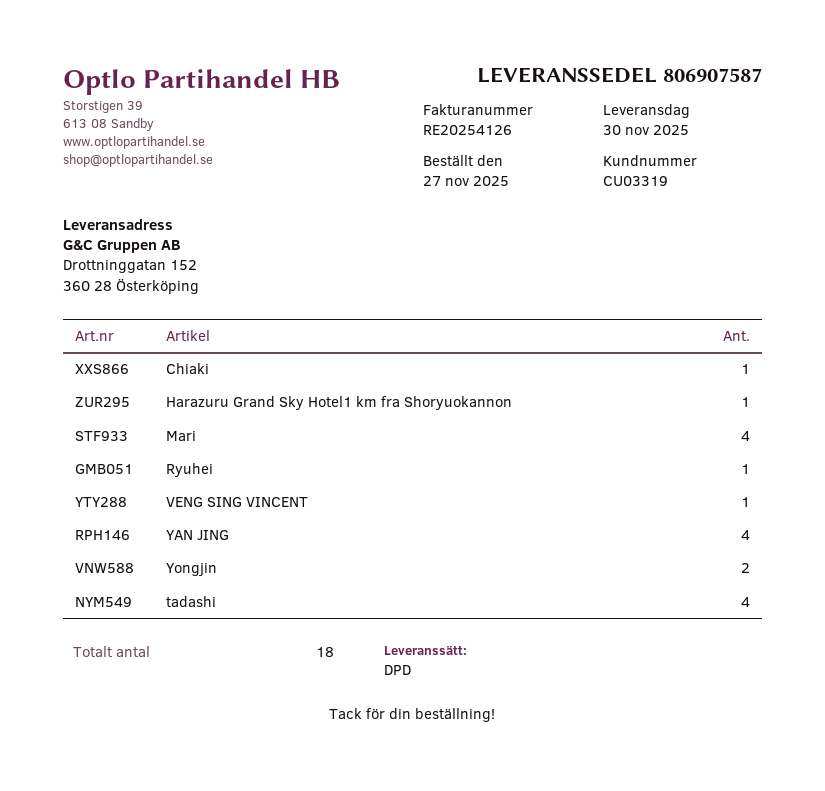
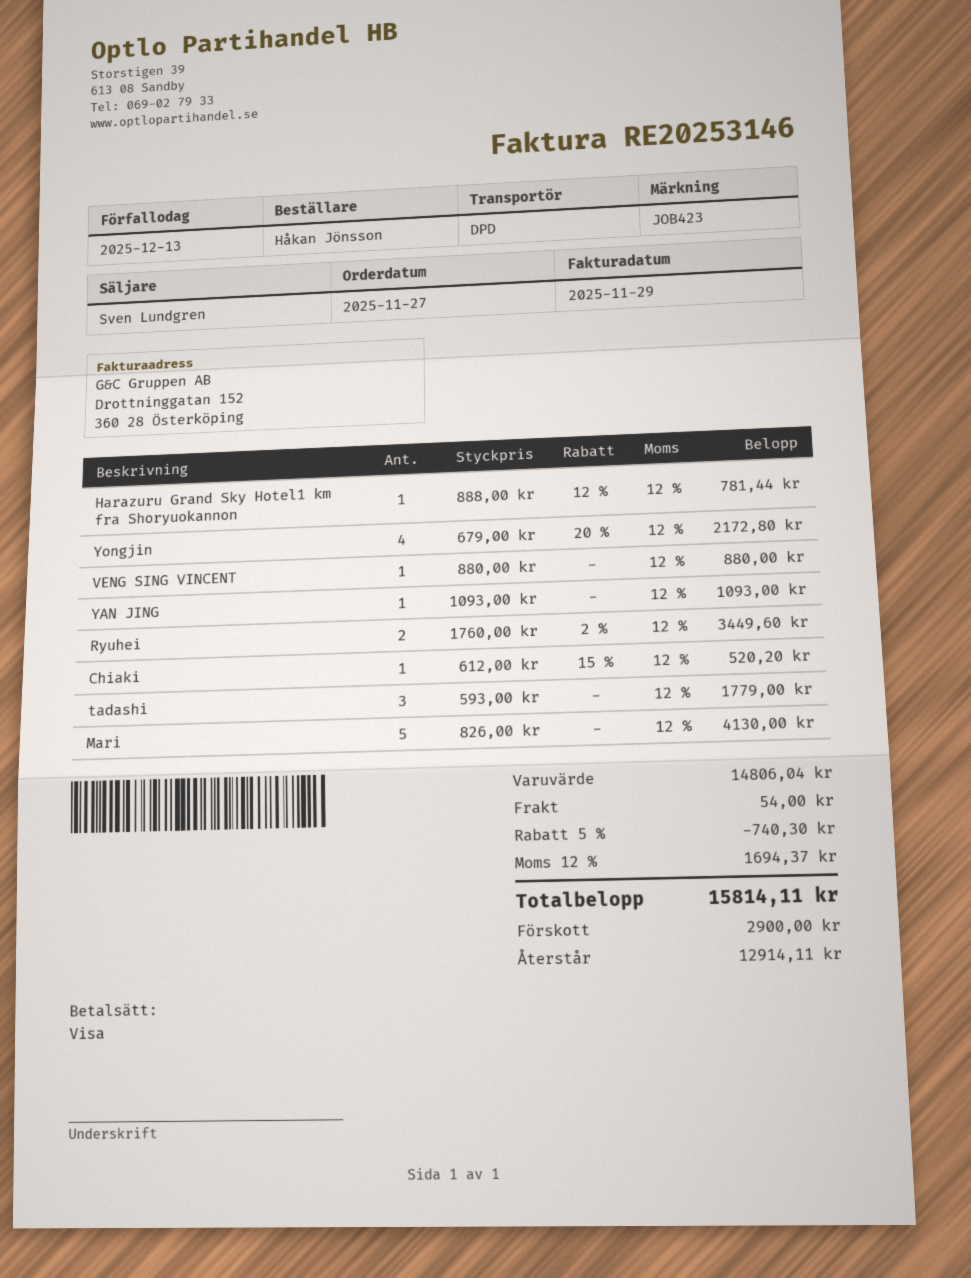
invoice number: RE20254126 -> RE20253146
Mari: 4 -> 5
Ryuhei: 1 -> 2
YAN JING: 4 -> 1
Yongjin: 2 -> 4
tadashi: 4 -> 3

